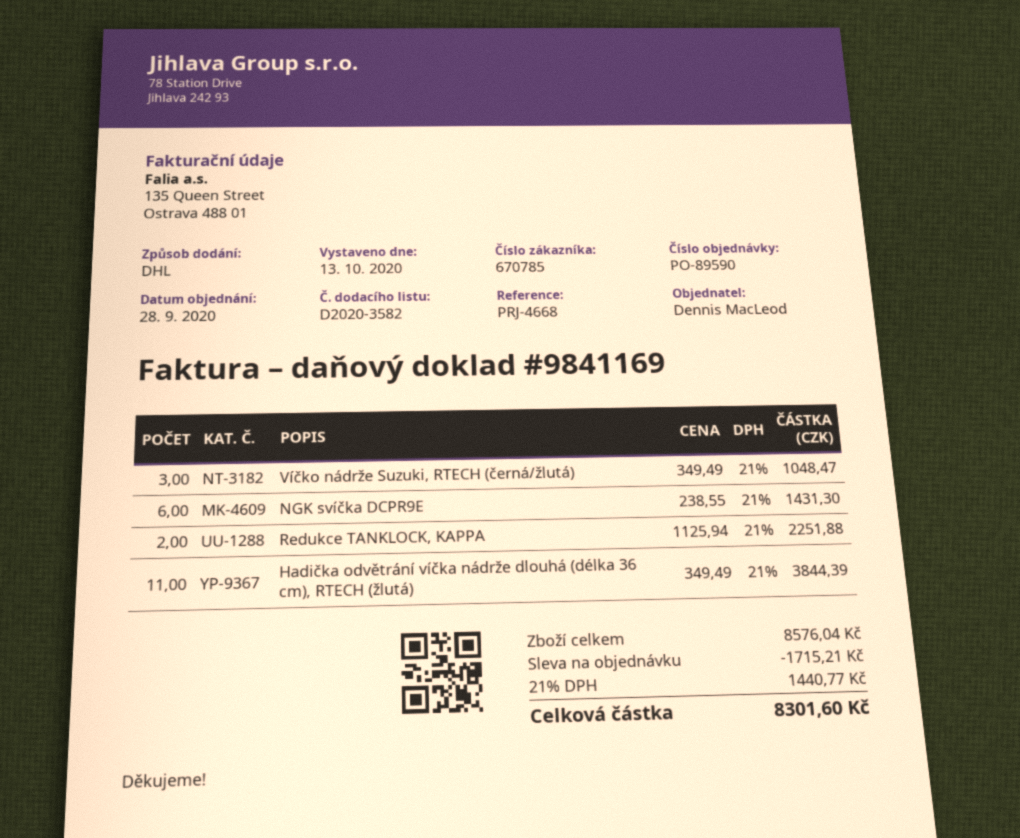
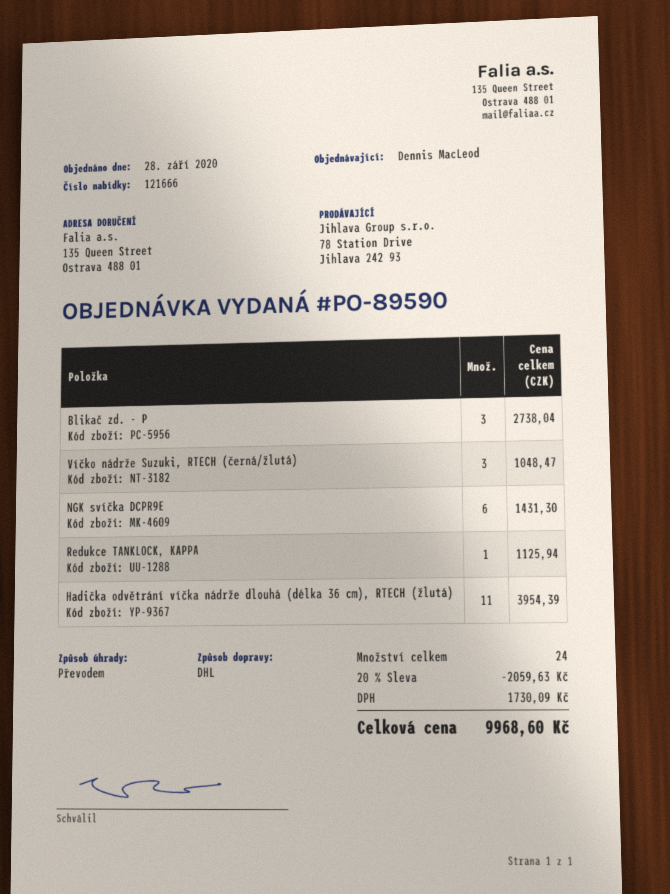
Redukce TANKLOCK, KAPPA: 2 for 2251.88 -> 1 for 1125.94
Hadička odvětrání víčka nádrže dlouhá (délka 36 cm), RTECH (žlutá): 11 for 3844.39 -> 11 for 3954.39
Blikač zd. - P: none -> 3 for 2738.04
discount: 1715.21 -> 2059.63
tax: 1440.77 -> 1730.09
total: 8301.60 -> 9968.60

